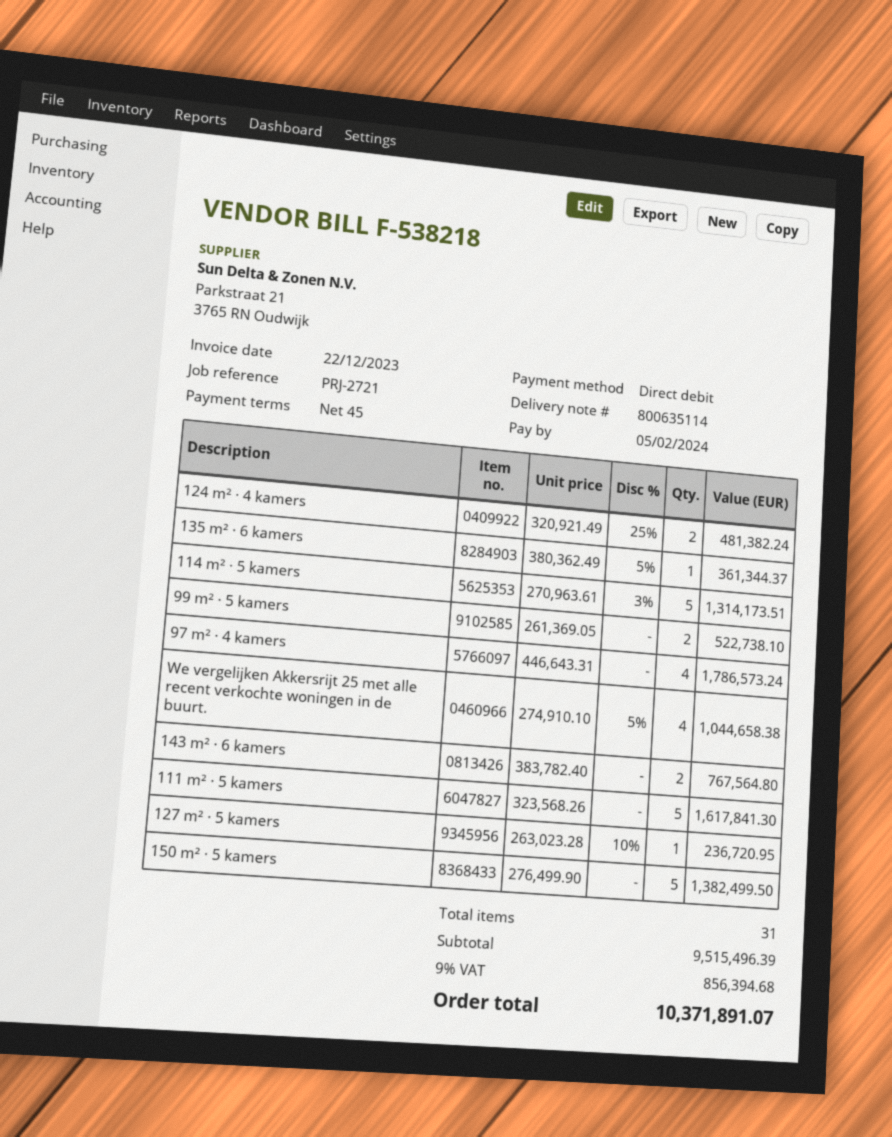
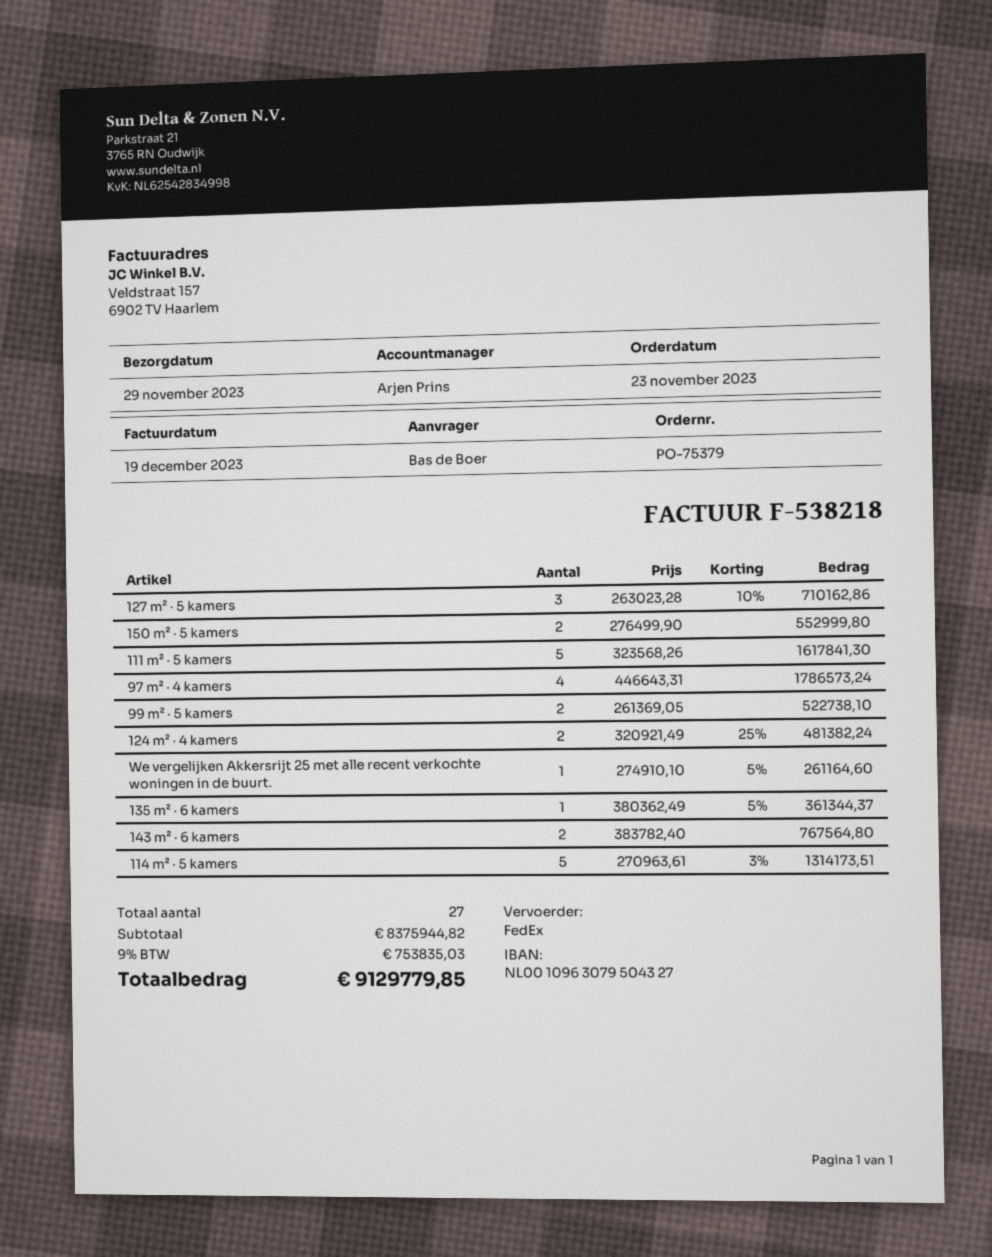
invoice date: 2023-12-22 -> 2023-12-19
We vergelijken Akkersrijt 25 met alle recent verkochte woningen in de buurt.: 4 x 274910.10 - 5% = 1044658.38 -> 1 x 274910.10 - 5% = 261164.60
127 m² · 5 kamers: 1 x 263023.28 - 10% = 236720.95 -> 3 x 263023.28 - 10% = 710162.86
150 m² · 5 kamers: 5 x 276499.90 = 1382499.50 -> 2 x 276499.90 = 552999.80
total quantity: 31 -> 27
subtotal: 9515496.39 -> 8375944.82
tax: 9% = 856394.68 -> 9% = 753835.03
total: 10371891.07 -> 9129779.85

